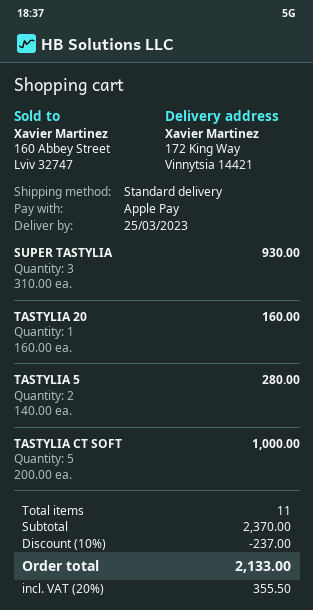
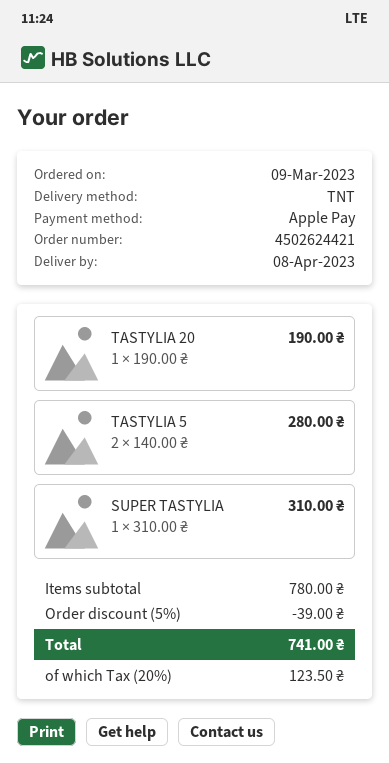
delivery date: 2023-03-25 -> 2023-04-08
shipping method: standard -> TNT
SUPER TASTYLIA: 3 x 310.00 = 930.00 -> 1 x 310.00 = 310.00
TASTYLIA 20: 1 x 160.00 = 160.00 -> 1 x 190.00 = 190.00
TASTYLIA CT SOFT: 5 x 200.00 = 1000.00 -> none
subtotal: 2370.00 -> 780.00
discount: 10% = 237.00 -> 5% = 39.00
tax: 20% = 355.50 -> 20% = 123.50
total: 2133.00 -> 741.00

